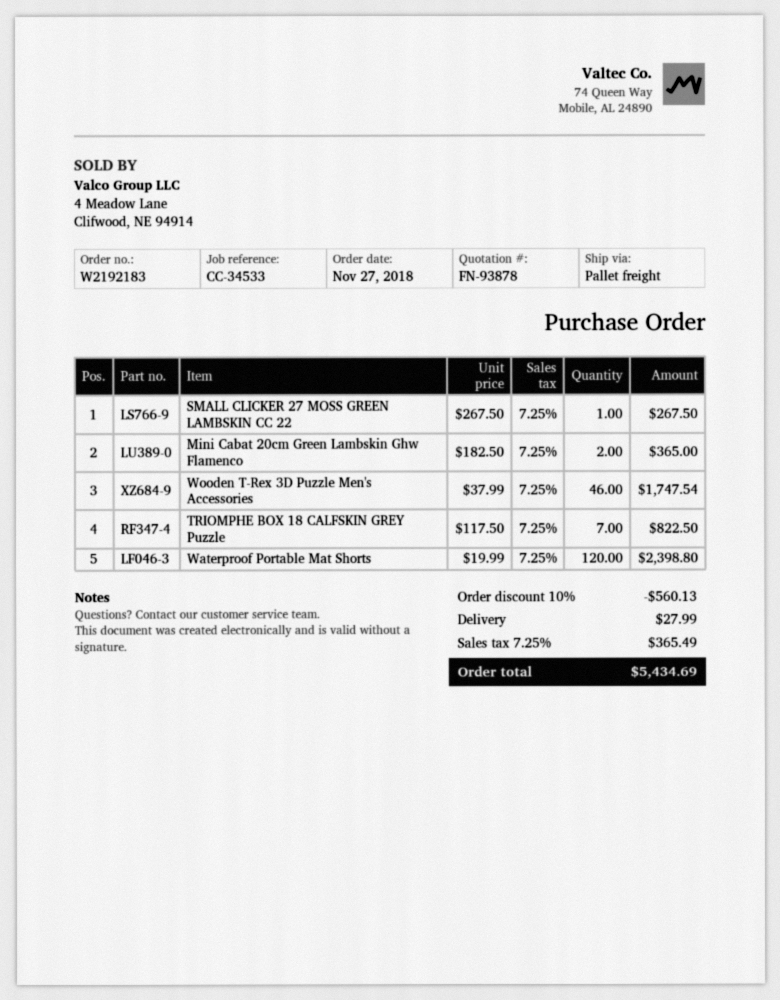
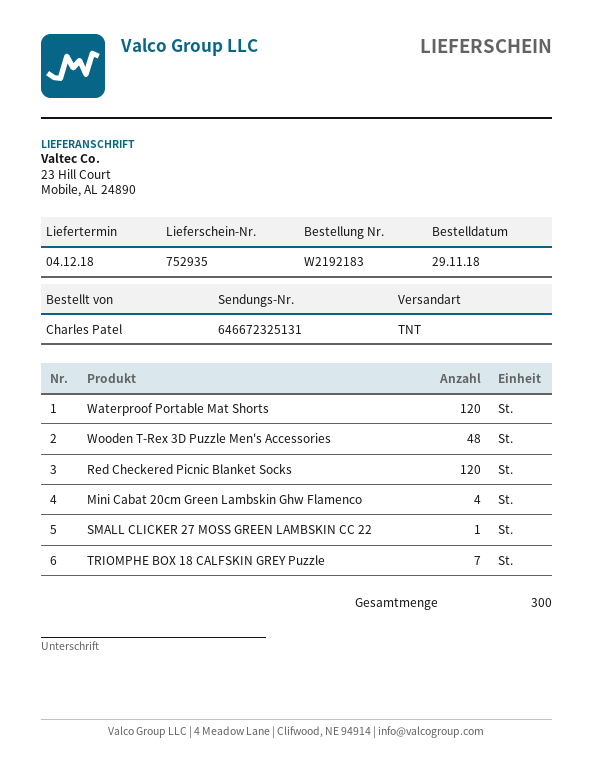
order date: 2018-11-27 -> 2018-11-29
shipping method: pallet freight -> TNT
Mini Cabat 20cm Green Lambskin Ghw Flamenco: 2 -> 4
Wooden T-Rex 3D Puzzle Men's Accessories: 46 -> 48
Red Checkered Picnic Blanket Socks: none -> 120

